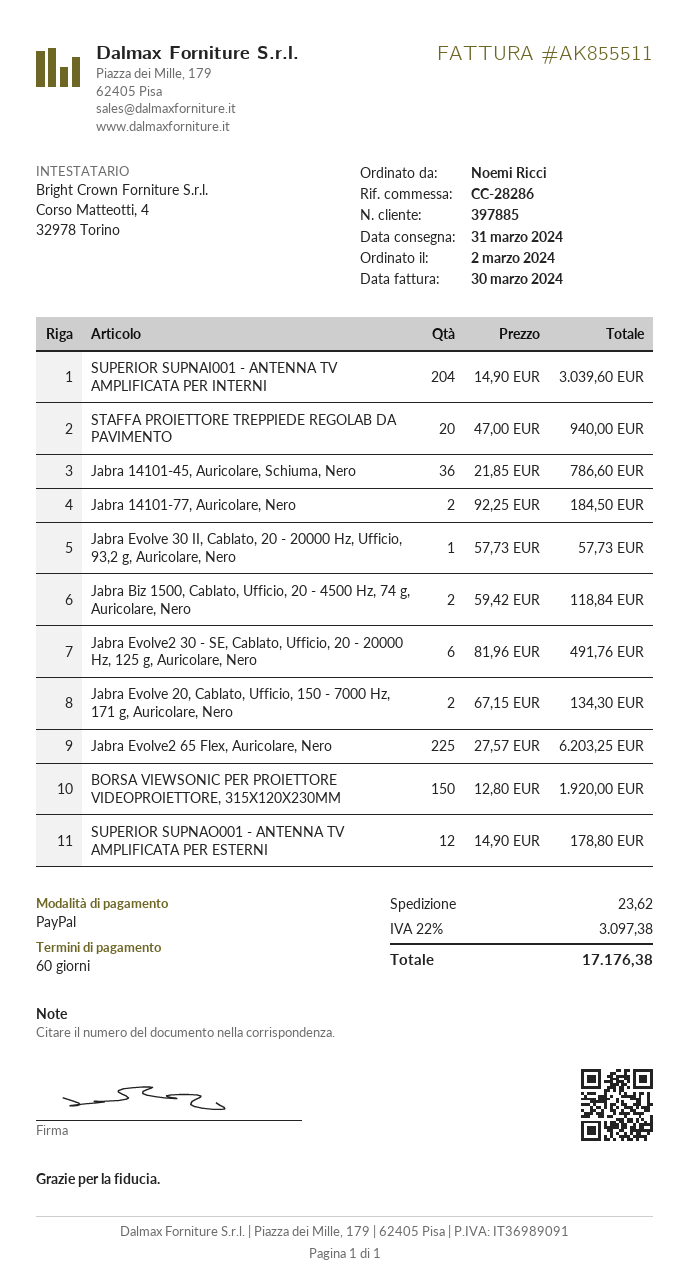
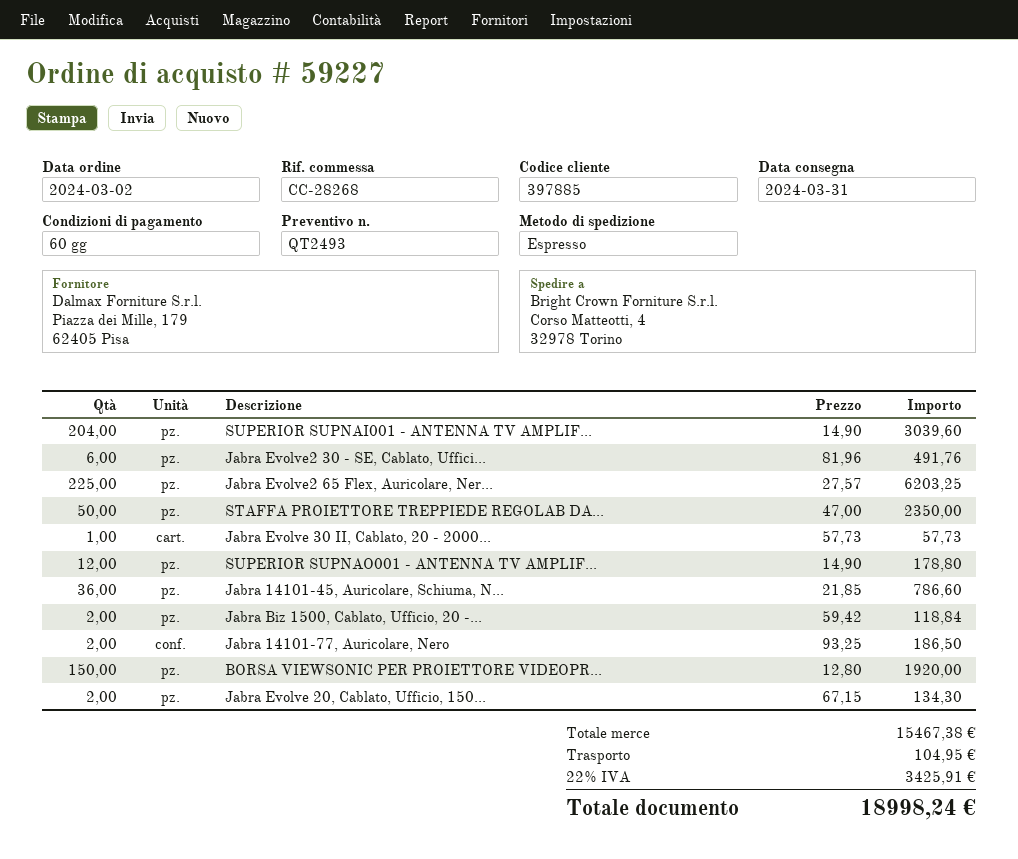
reference: CC-28286 -> CC-28268
STAFFA PROIETTORE TREPPIEDE REGOLAB DA PAVIMENTO: 20 x 47.00 = 940.00 -> 50 x 47.00 = 2350.00
Jabra 14101-77, Auricolare, Nero: 2 x 92.25 = 184.50 -> 2 x 93.25 = 186.50
shipping: 23.62 -> 104.95
tax: 22% = 3097.38 -> 22% = 3425.91
total: 17176.38 -> 18998.24

